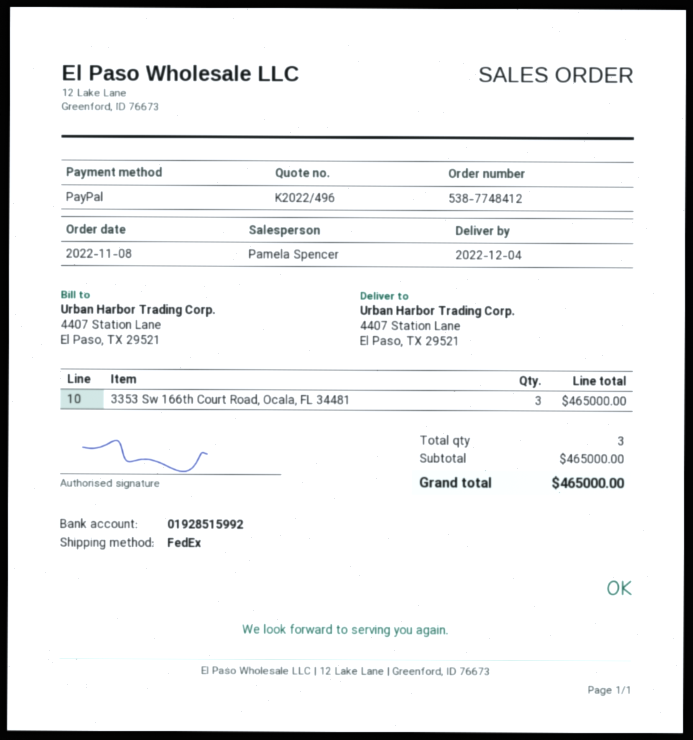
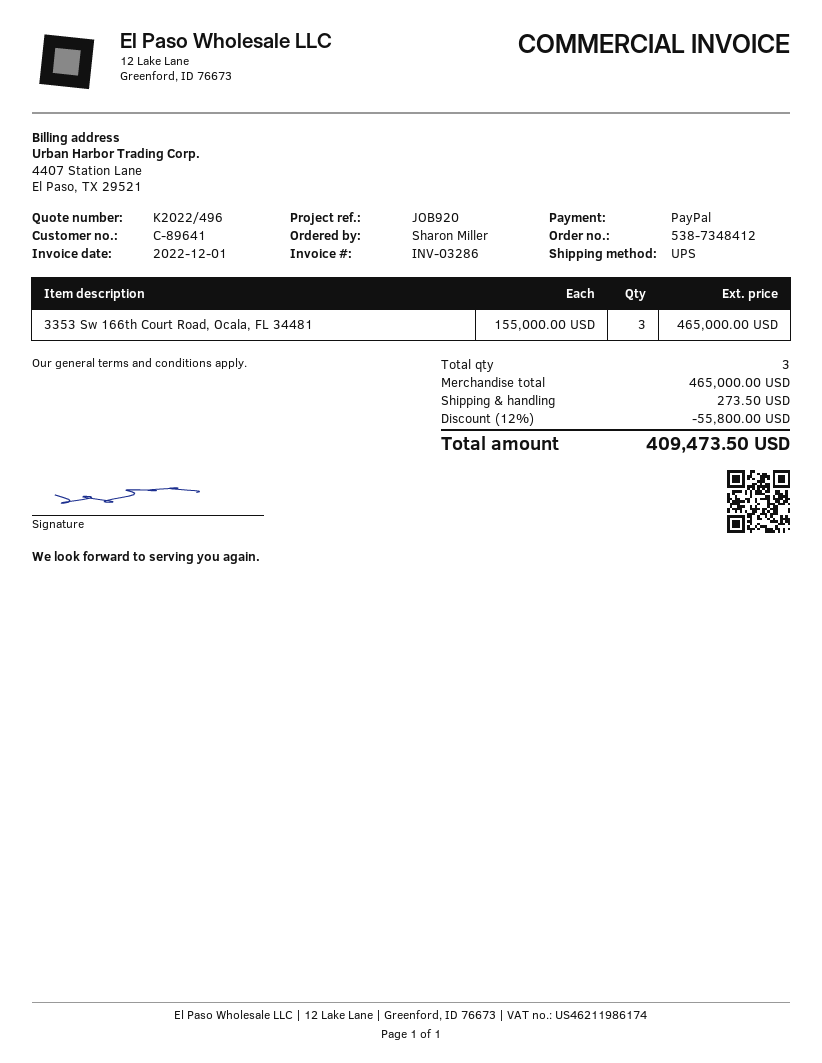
order number: 538-7748412 -> 538-7348412
shipping method: FedEx -> UPS
discount: none -> 12% = 55800.00
shipping: none -> 273.50
total: 465000.00 -> 409473.50

